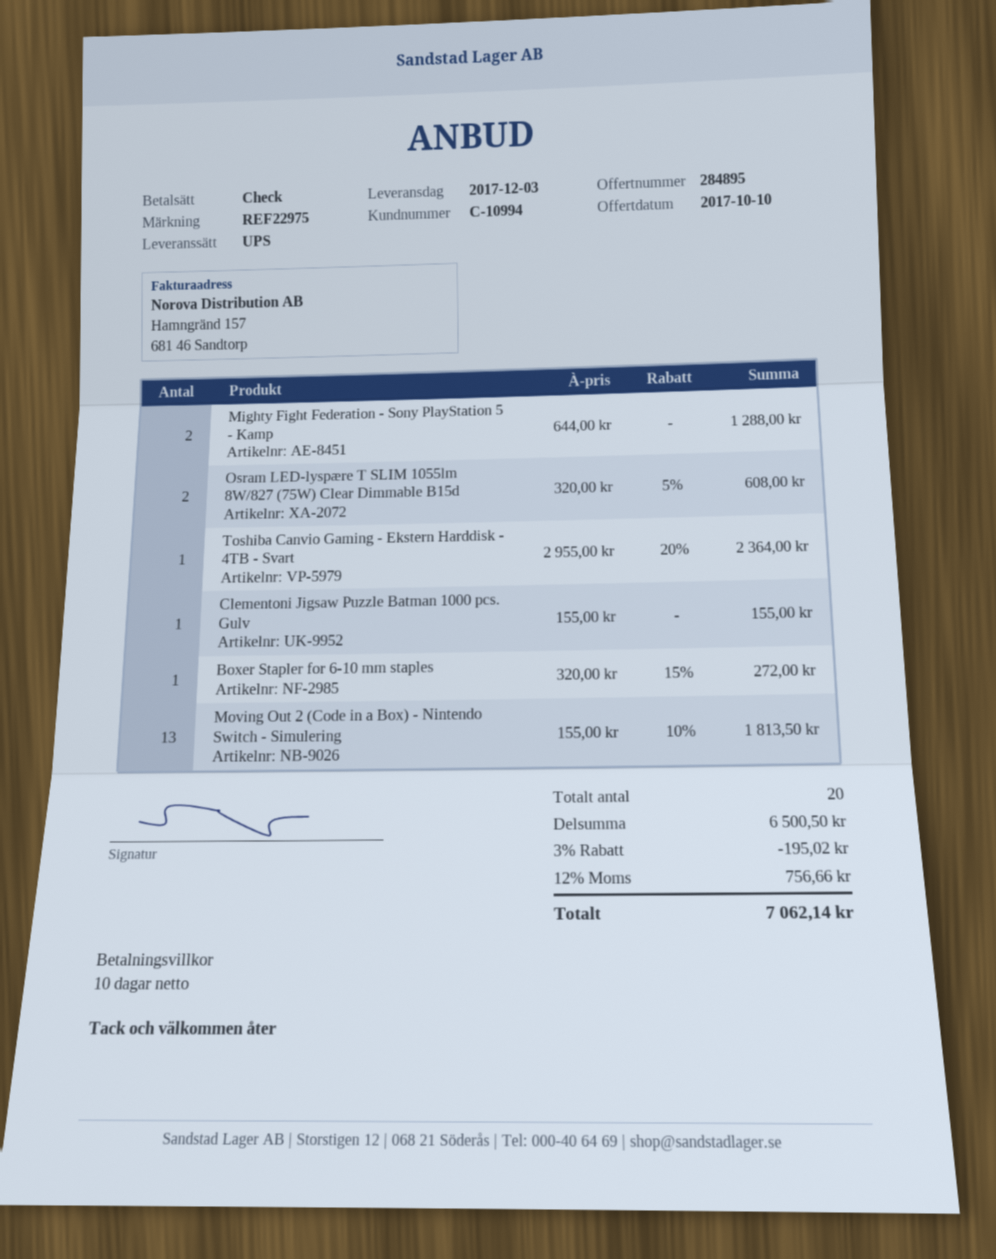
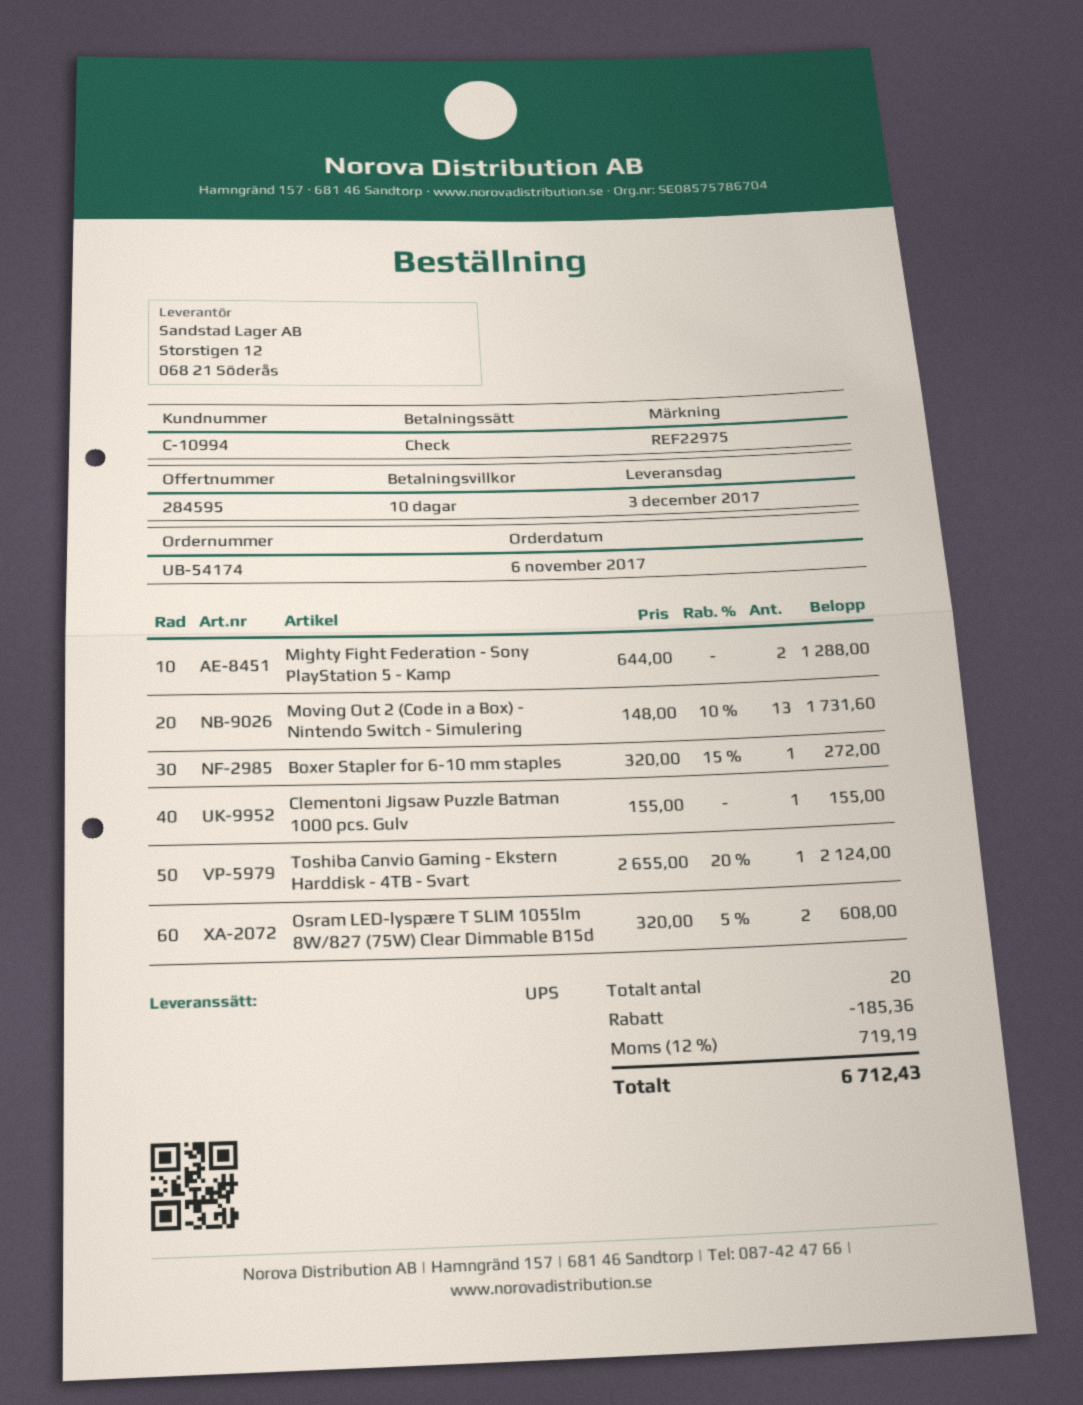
quote number: 284895 -> 284595
Toshiba Canvio Gaming - Ekstern Harddisk - 4TB - Svart: 1 x 2955.00 - 20% = 2364.00 -> 1 x 2655.00 - 20% = 2124.00
Moving Out 2 (Code in a Box) - Nintendo Switch - Simulering: 13 x 155.00 - 10% = 1813.50 -> 13 x 148.00 - 10% = 1731.60
discount: 195.02 -> 185.36
tax: 12% = 756.66 -> 12% = 719.19
total: 7062.14 -> 6712.43

